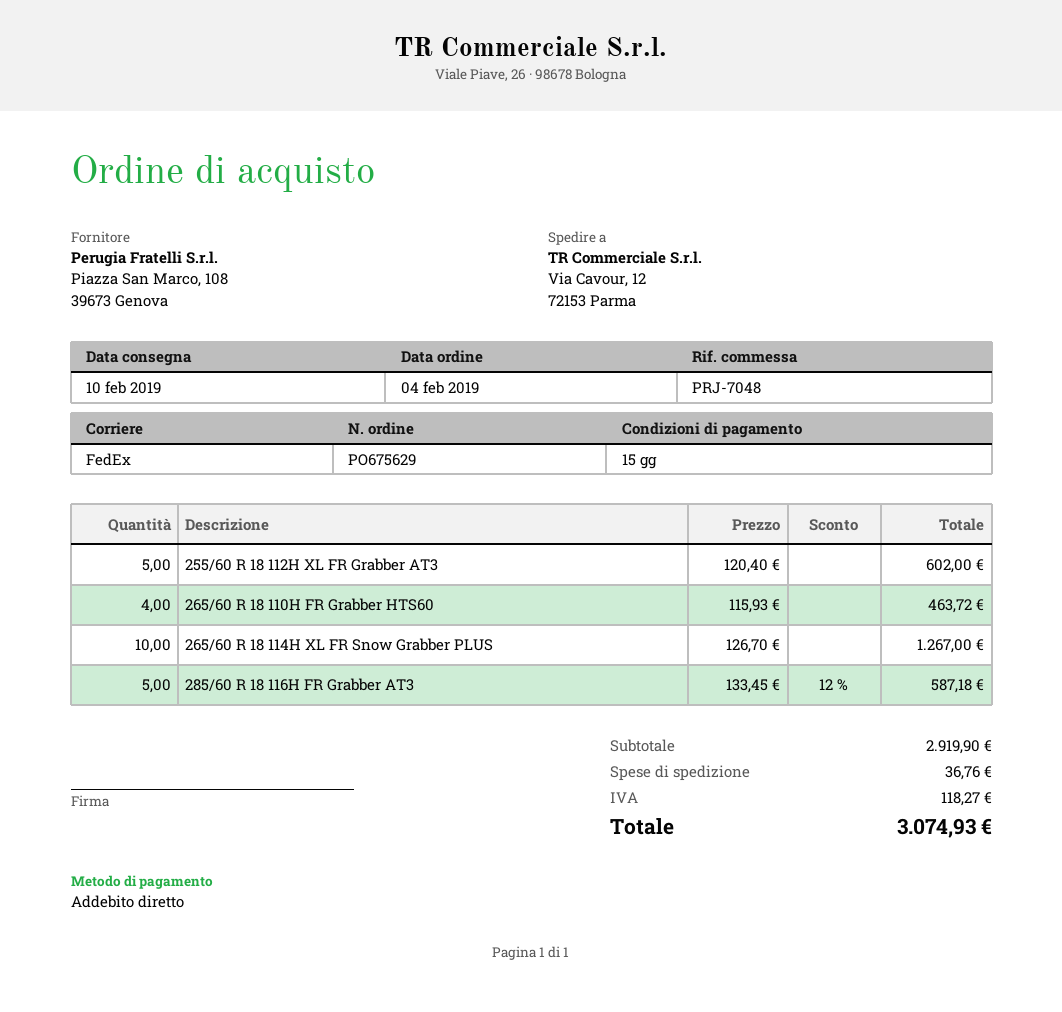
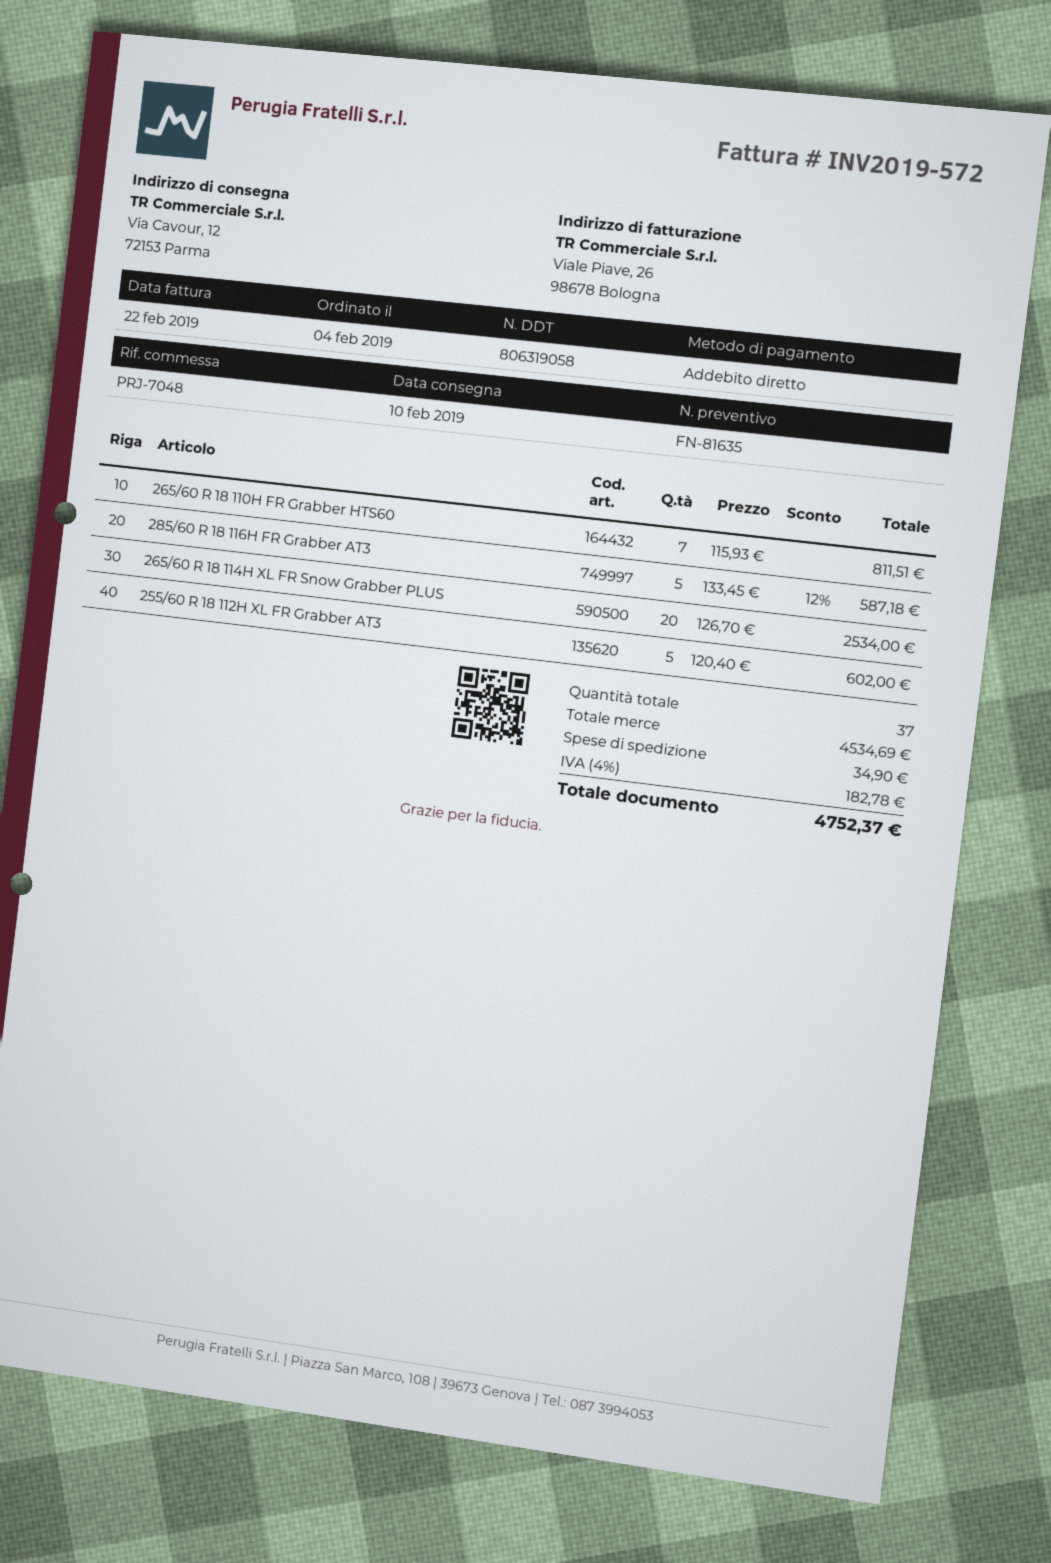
265/60 R 18 110H FR Grabber HTS60: 4 x 115.93 = 463.72 -> 7 x 115.93 = 811.51
265/60 R 18 114H XL FR Snow Grabber PLUS: 10 x 126.70 = 1267.00 -> 20 x 126.70 = 2534.00
subtotal: 2919.90 -> 4534.69
shipping: 36.76 -> 34.90
tax: 118.27 -> 182.78
total: 3074.93 -> 4752.37

